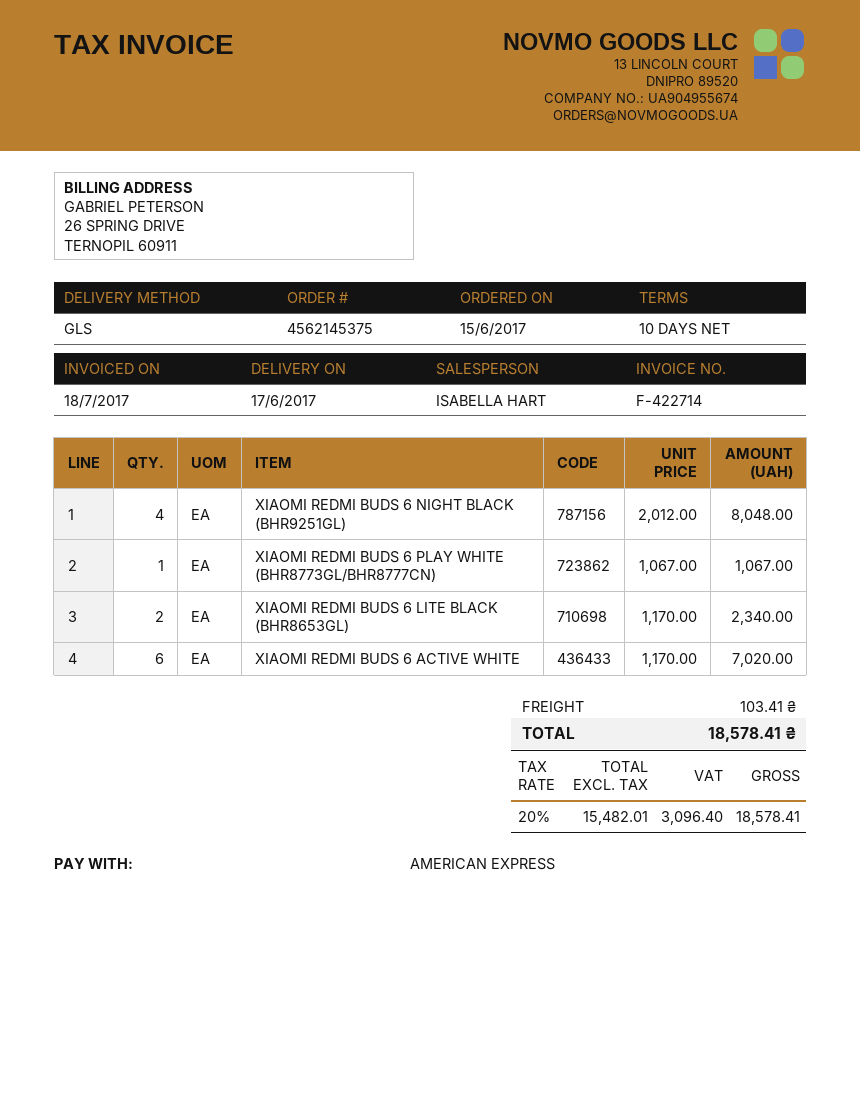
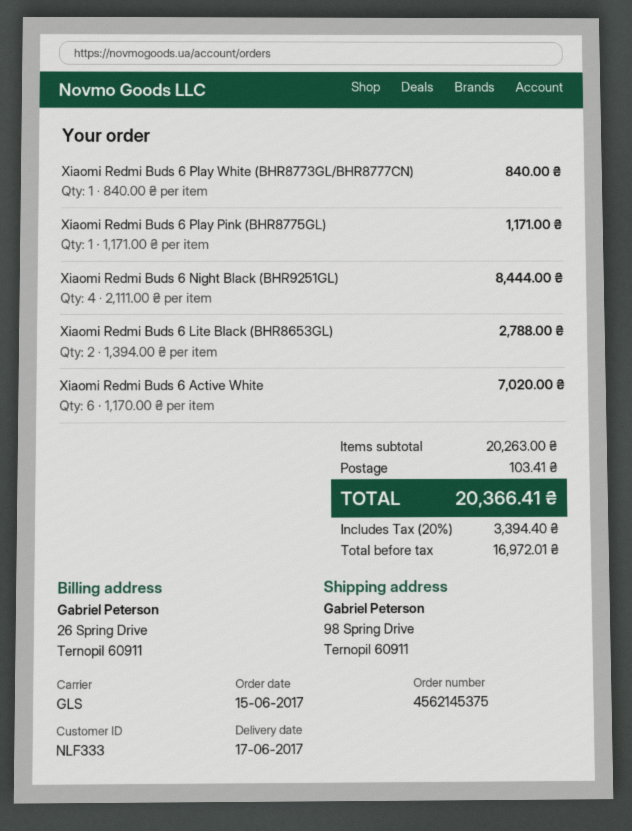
XIAOMI REDMI BUDS 6 NIGHT BLACK (BHR9251GL): 4 x 2012.00 = 8048.00 -> 4 x 2111.00 = 8444.00
XIAOMI REDMI BUDS 6 PLAY WHITE (BHR8773GL/BHR8777CN): 1 x 1067.00 = 1067.00 -> 1 x 840.00 = 840.00
XIAOMI REDMI BUDS 6 LITE BLACK (BHR8653GL): 2 x 1170.00 = 2340.00 -> 2 x 1394.00 = 2788.00
Xiaomi Redmi Buds 6 Play Pink (BHR8775GL): none -> 1 x 1171.00 = 1171.00
net: 15482.01 -> 16972.01
tax: 20% = 3096.40 -> 20% = 3394.40
total: 18578.41 -> 20366.41

